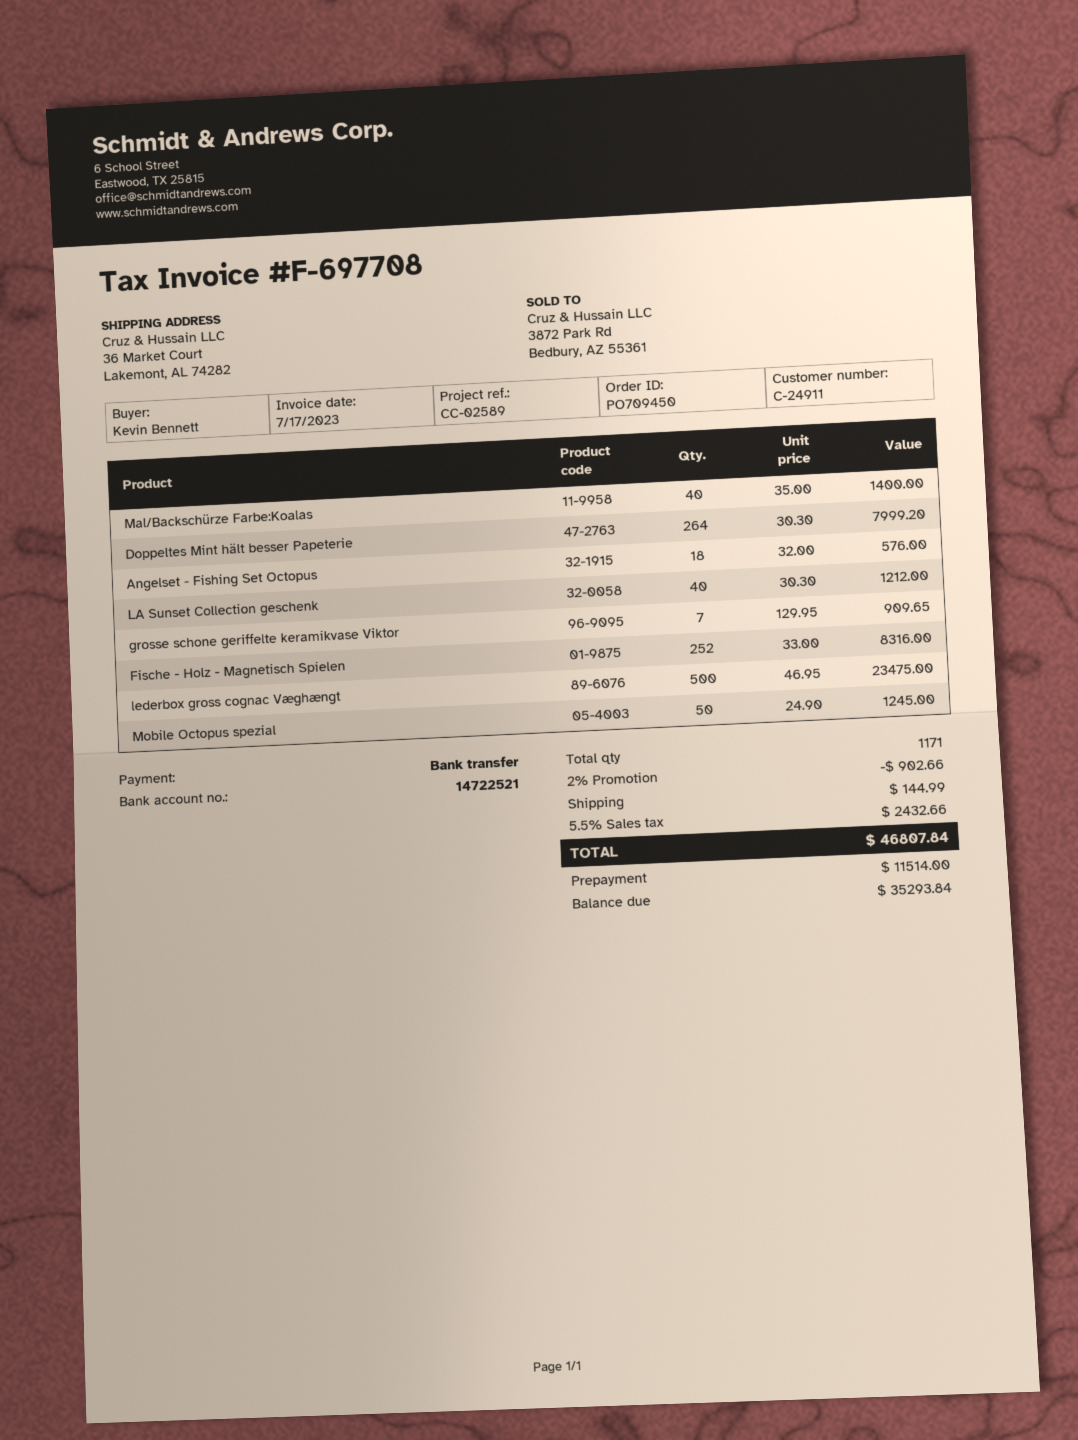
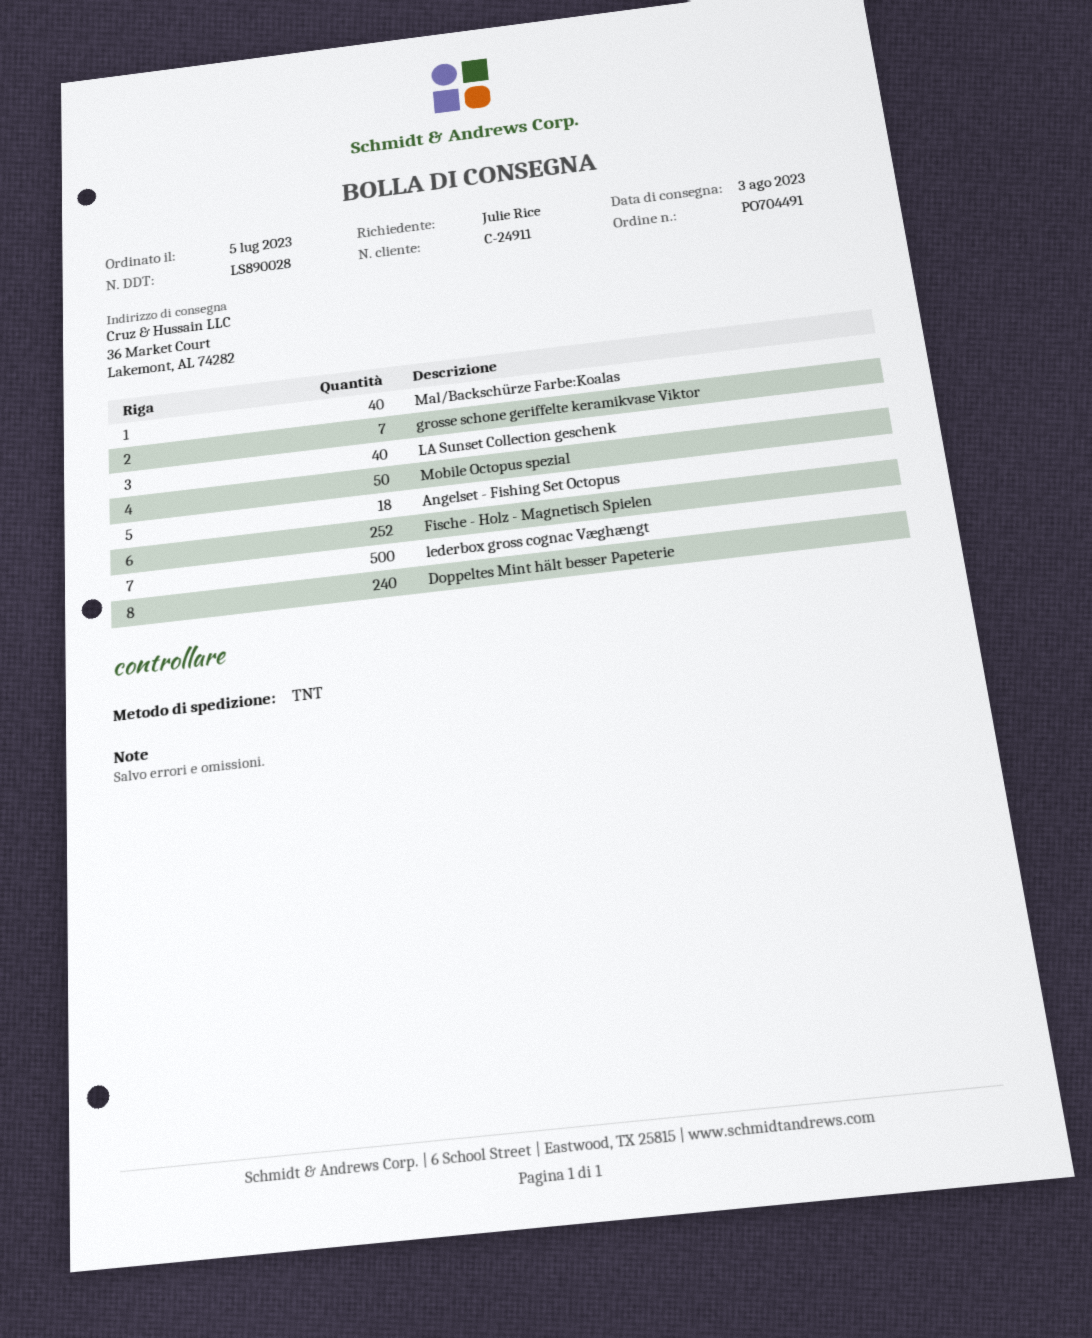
order number: PO709450 -> PO704491
ordered by: Kevin Bennett -> Julie Rice
Doppeltes Mint hält besser Papeterie: 264 -> 240

